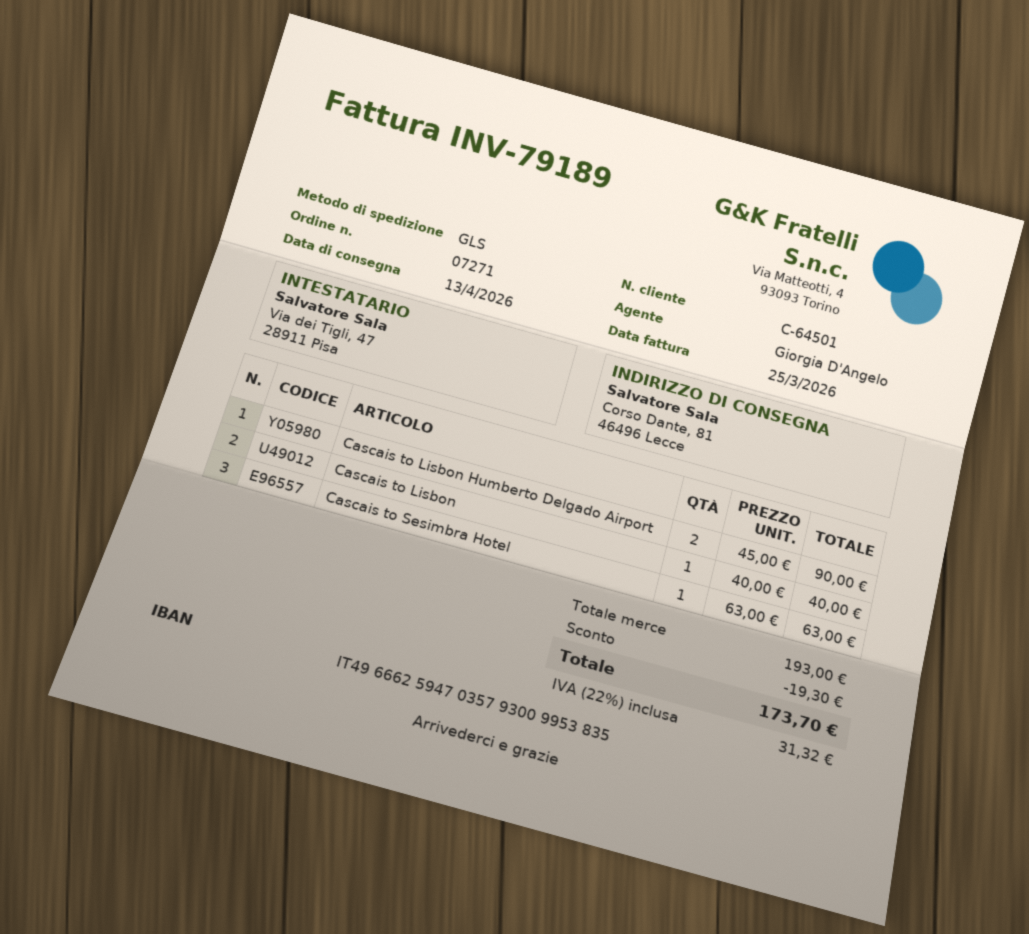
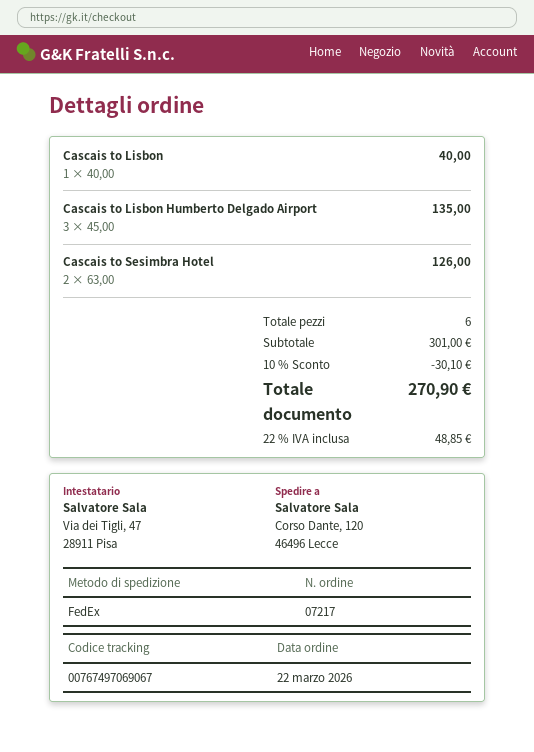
order number: 07271 -> 07217
shipping method: GLS -> FedEx
ship to: Corso Dante, 81, 46496 Lecce -> Corso Dante, 120, 46496 Lecce
Cascais to Lisbon Humberto Delgado Airport: 2 x 45.00 = 90.00 -> 3 x 45.00 = 135.00
Cascais to Sesimbra Hotel: 1 x 63.00 = 63.00 -> 2 x 63.00 = 126.00
subtotal: 193.00 -> 301.00
discount: 19.30 -> 30.10
tax: 22% = 31.32 -> 22% = 48.85
total: 173.70 -> 270.90

